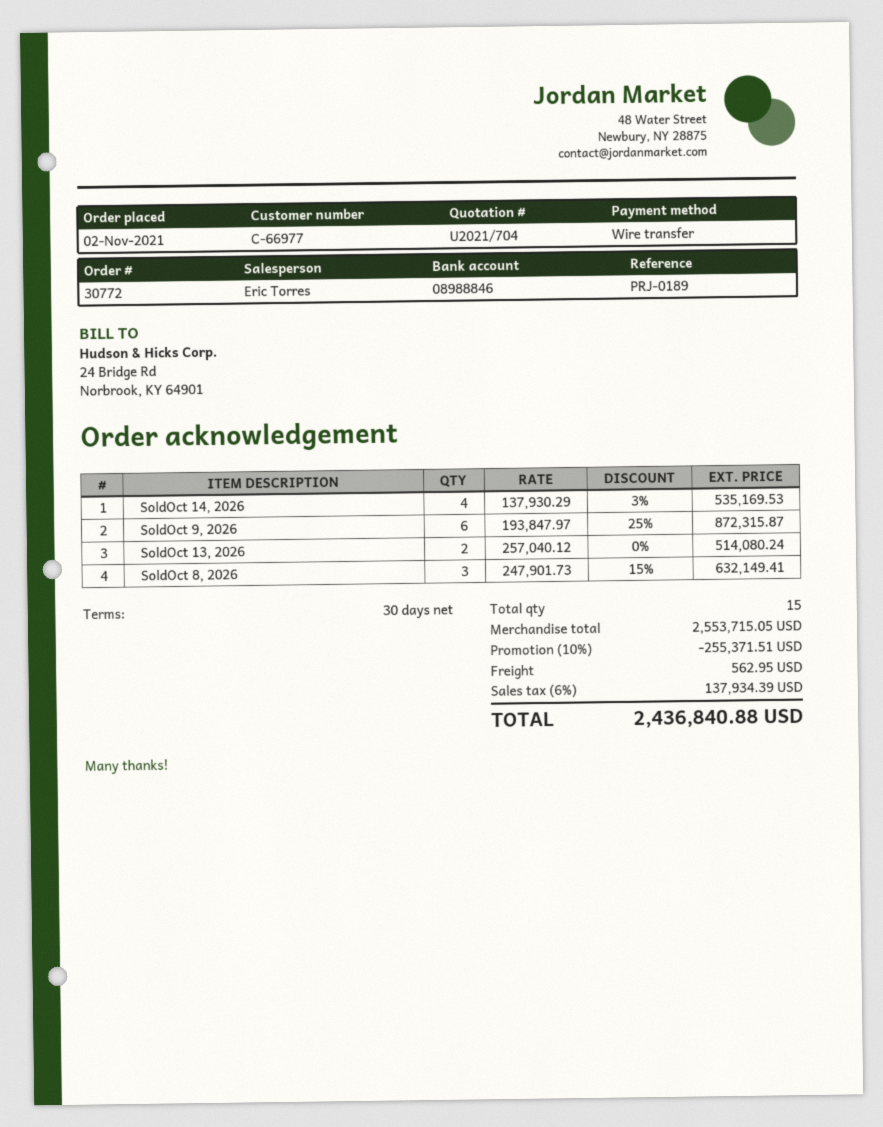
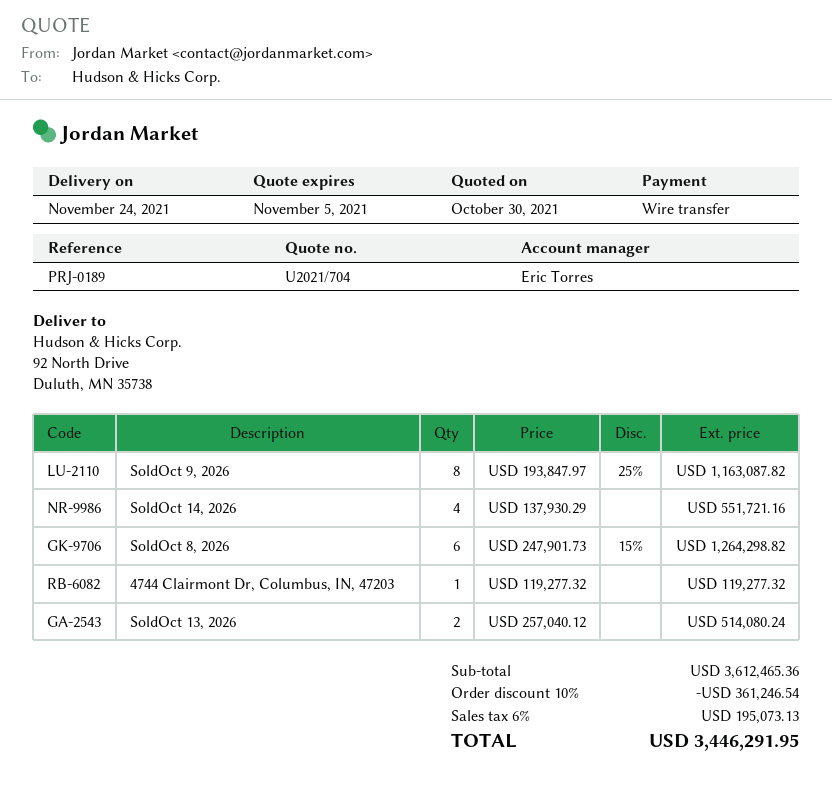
SoldOct 14, 2026: 4 x 137930.29 - 3% = 535169.53 -> 4 x 137930.29 = 551721.16
SoldOct 9, 2026: 6 x 193847.97 - 25% = 872315.87 -> 8 x 193847.97 - 25% = 1163087.82
SoldOct 8, 2026: 3 x 247901.73 - 15% = 632149.41 -> 6 x 247901.73 - 15% = 1264298.82
4744 Clairmont Dr, Columbus, IN, 47203: none -> 1 x 119277.32 = 119277.32
subtotal: 2553715.05 -> 3612465.36
discount: 10% = 255371.51 -> 10% = 361246.54
shipping: 562.95 -> none
tax: 6% = 137934.39 -> 6% = 195073.13
total: 2436840.88 -> 3446291.95

